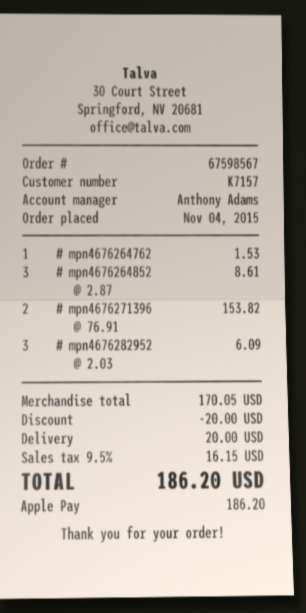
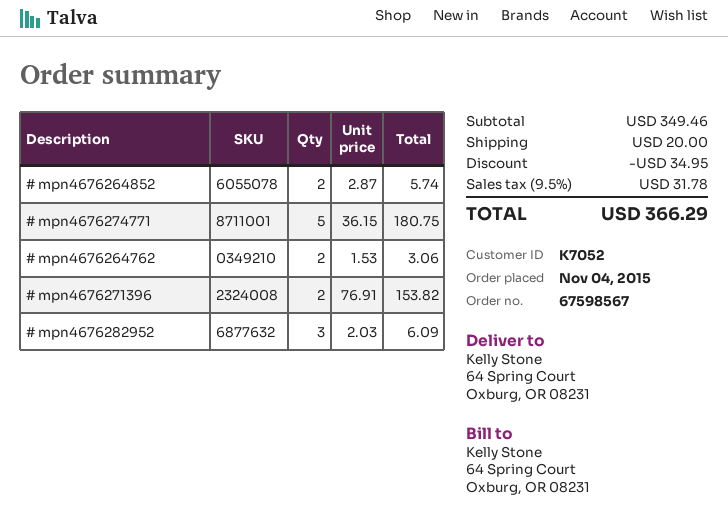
customer number: K7157 -> K7052
# mpn4676264762: 1 x 1.53 = 1.53 -> 2 x 1.53 = 3.06
# mpn4676264852: 3 x 2.87 = 8.61 -> 2 x 2.87 = 5.74
# mpn4676274771: none -> 5 x 36.15 = 180.75
subtotal: 170.05 -> 349.46
discount: 20.00 -> 34.95
tax: 9.5% = 16.15 -> 9.5% = 31.78
total: 186.20 -> 366.29

